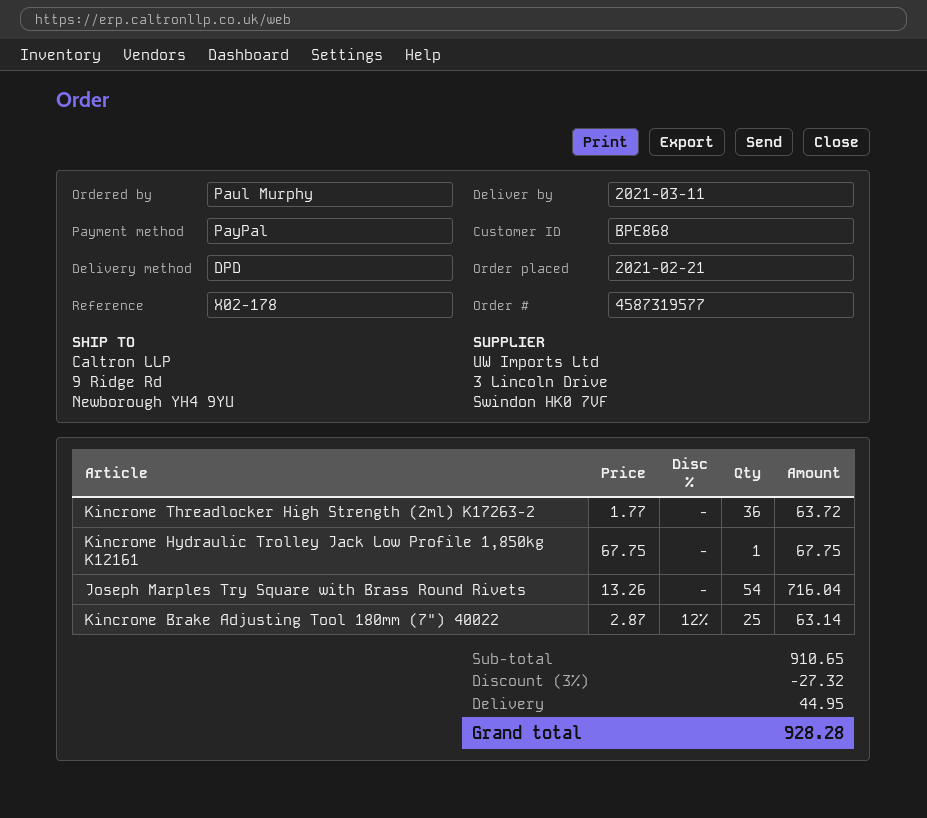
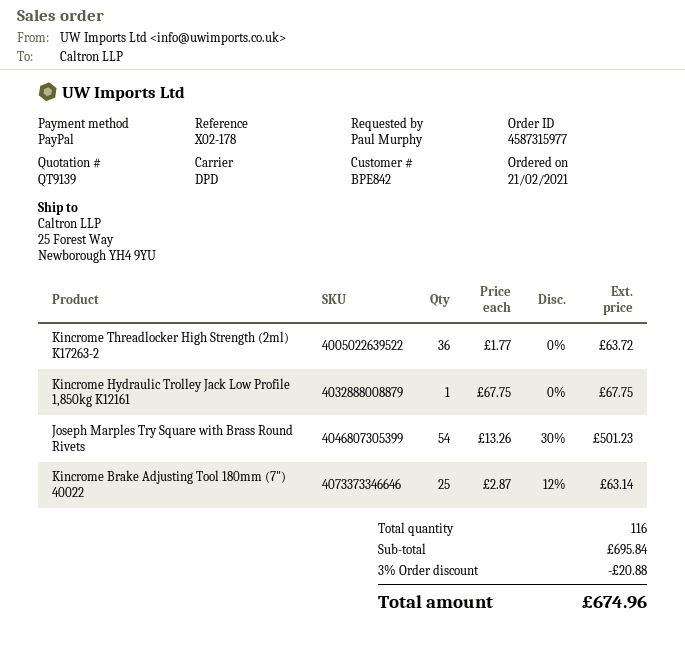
order number: 4587319577 -> 4587315977
customer number: BPE868 -> BPE842
ship to: 9 Ridge Rd, Newborough YH4 9YU -> 25 Forest Way, Newborough YH4 9YU
Joseph Marples Try Square with Brass Round Rivets: 54 x 13.26 = 716.04 -> 54 x 13.26 - 30% = 501.23
subtotal: 910.65 -> 695.84
discount: 3% = 27.32 -> 3% = 20.88
shipping: 44.95 -> none
total: 928.28 -> 674.96

